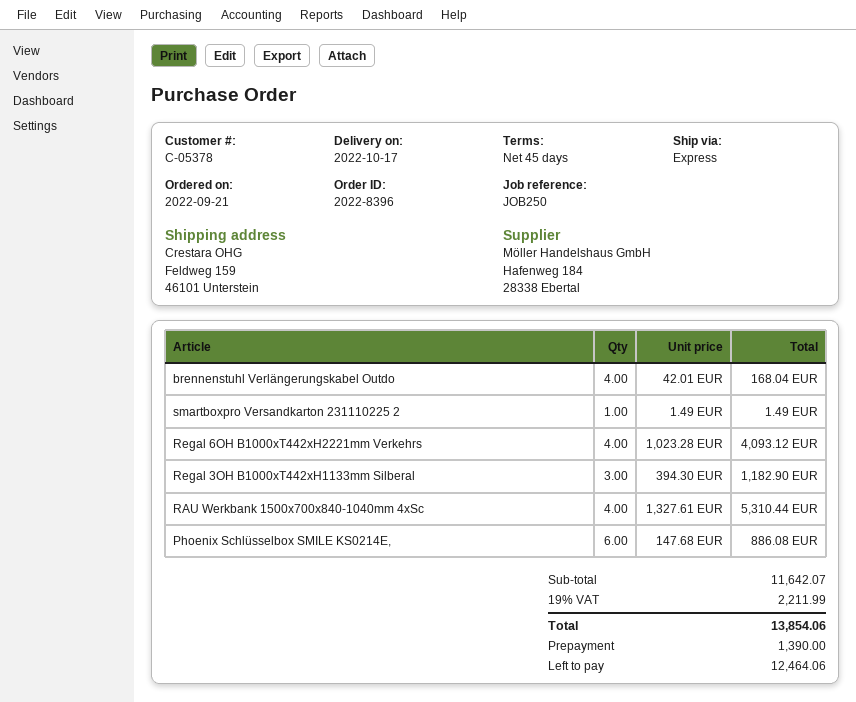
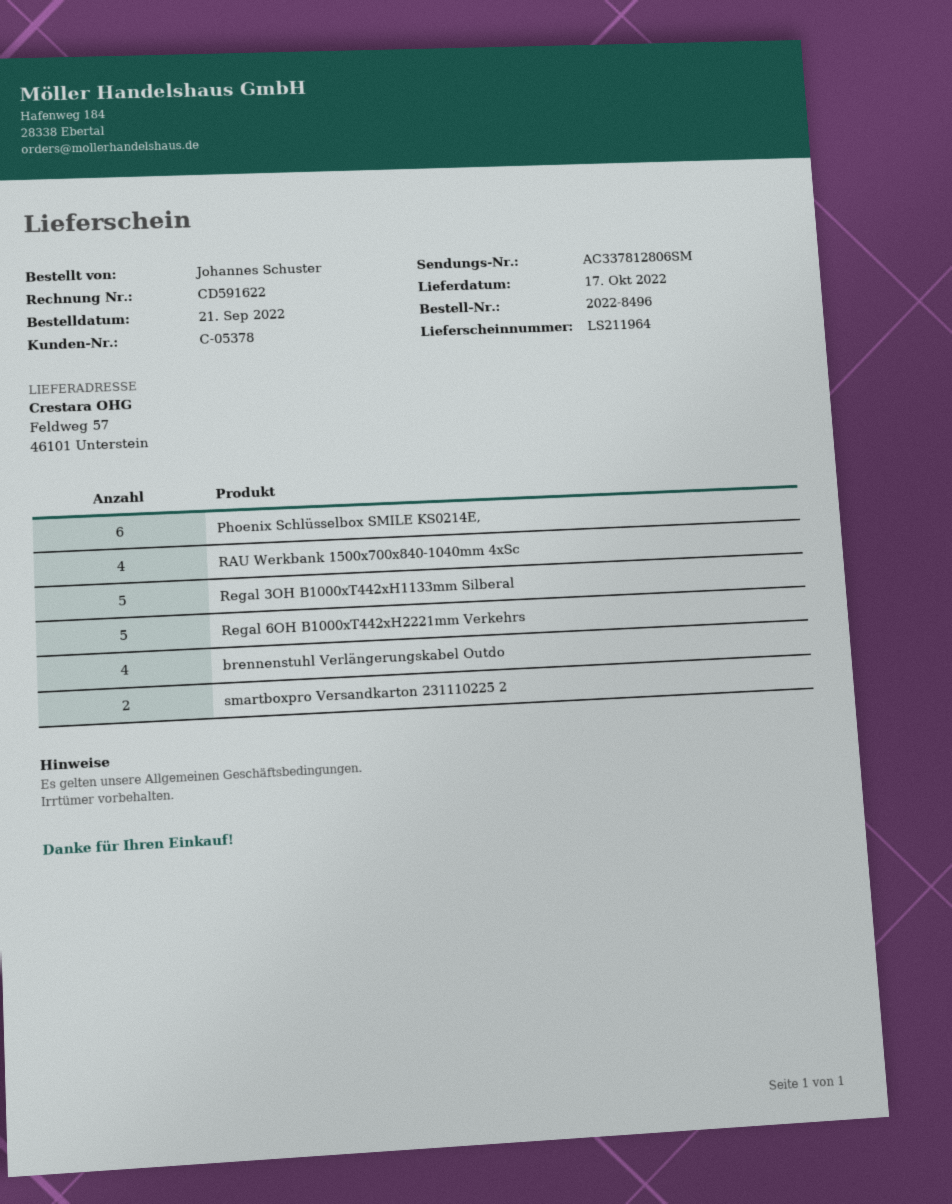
order number: 2022-8396 -> 2022-8496
ship to: Feldweg 159, 46101 Unterstein -> Feldweg 57, 46101 Unterstein
smartboxpro Versandkarton 231110225 2: 1 -> 2
Regal 6OH B1000xT442xH2221mm Verkehrs: 4 -> 5
Regal 3OH B1000xT442xH1133mm Silberal: 3 -> 5

